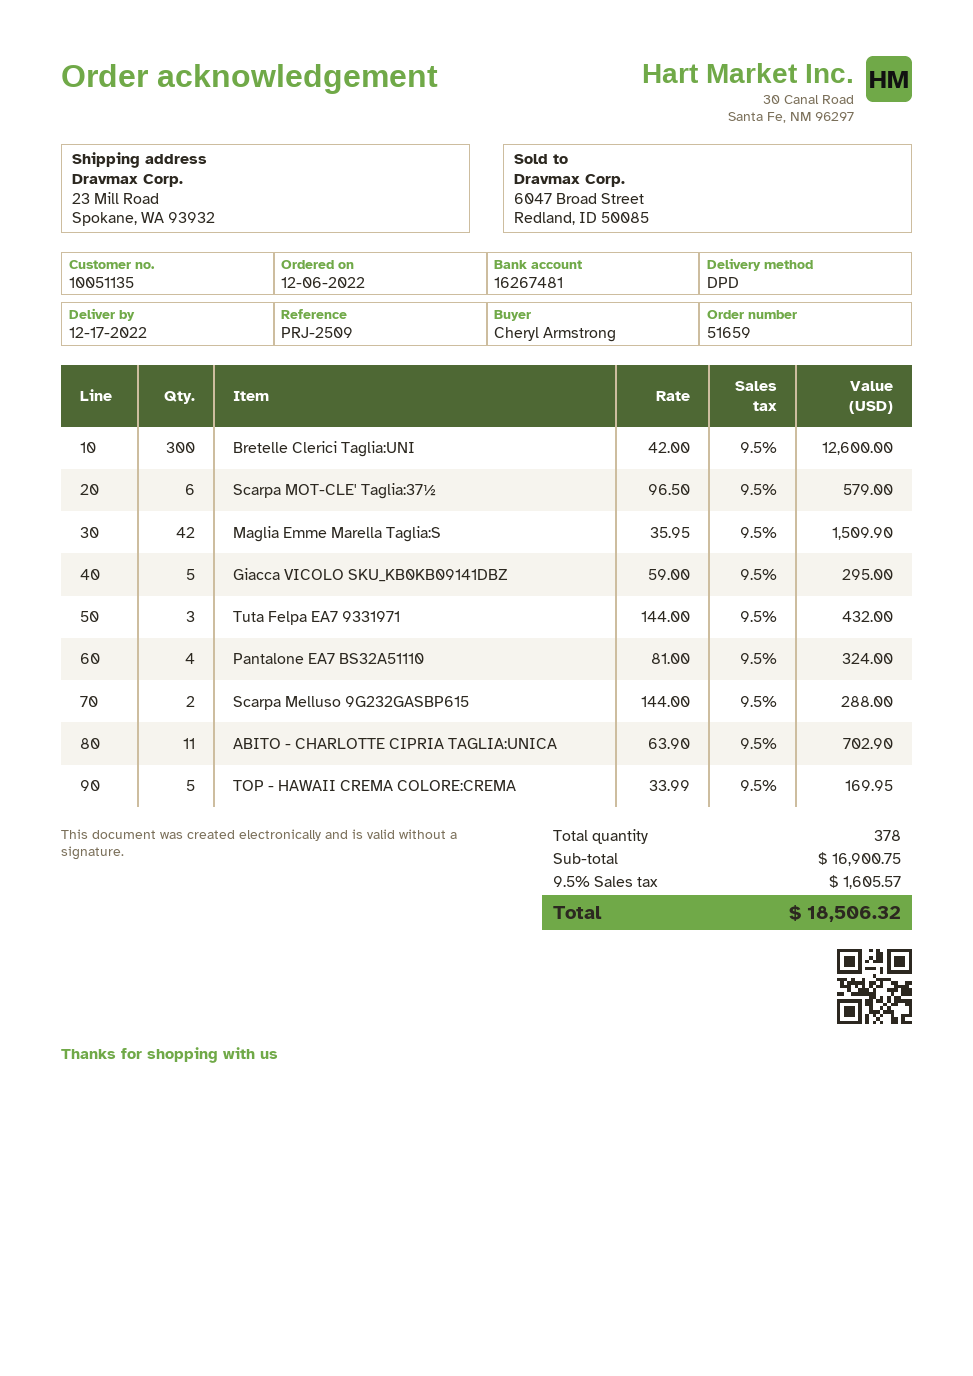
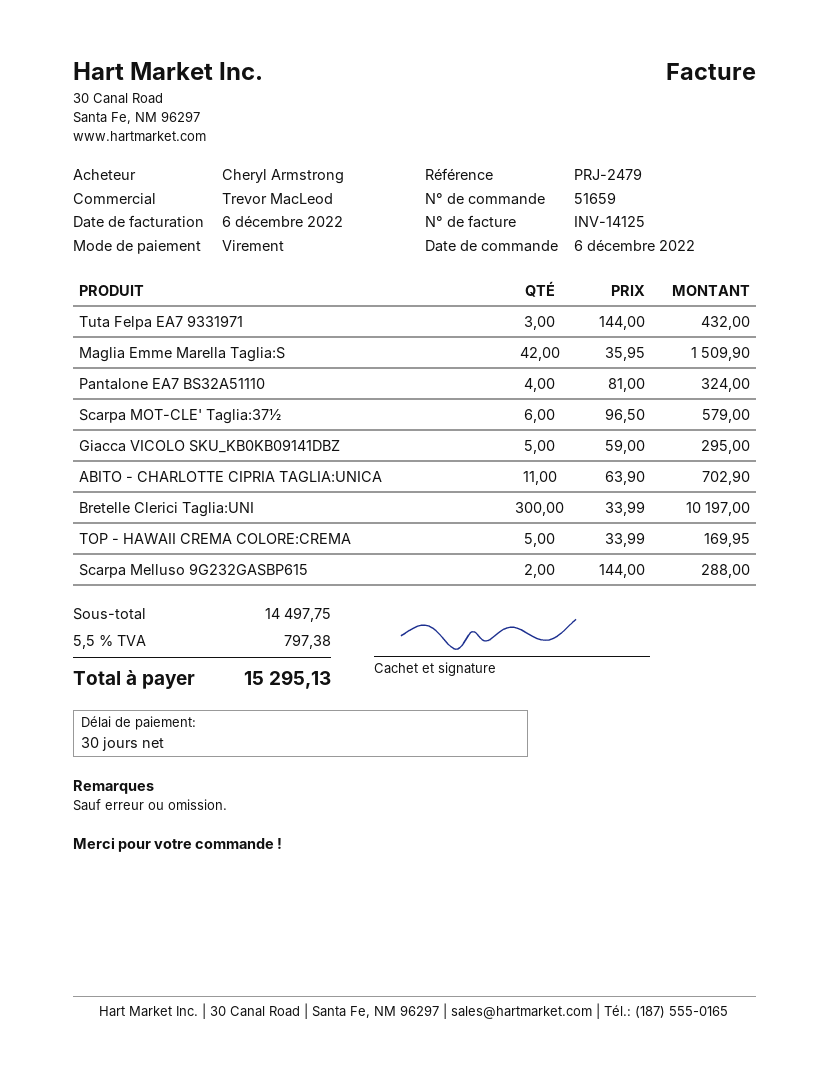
reference: PRJ-2509 -> PRJ-2479
Bretelle Clerici Taglia:UNI: 300 x 42.00 = 12600.00 -> 300 x 33.99 = 10197.00
subtotal: 16900.75 -> 14497.75
tax: 9.5% = 1605.57 -> 5.5% = 797.38
total: 18506.32 -> 15295.13

